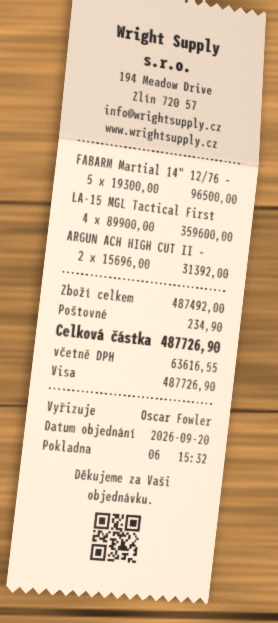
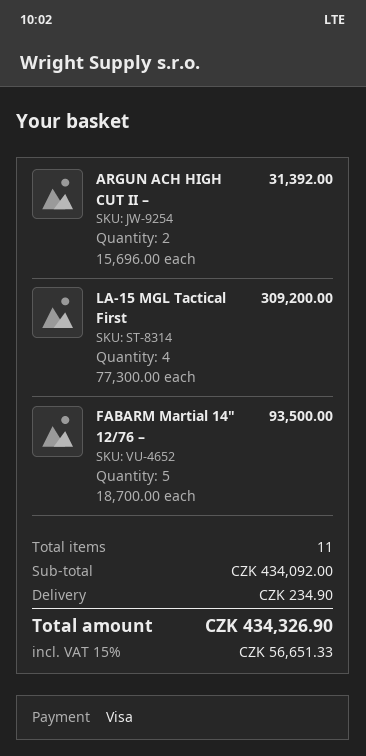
FABARM Martial 14" 12/76 –: 5 x 19300.00 = 96500.00 -> 5 x 18700.00 = 93500.00
LA-15 MGL Tactical First: 4 x 89900.00 = 359600.00 -> 4 x 77300.00 = 309200.00
subtotal: 487492.00 -> 434092.00
tax: 63616.55 -> 56651.33
total: 487726.90 -> 434326.90

